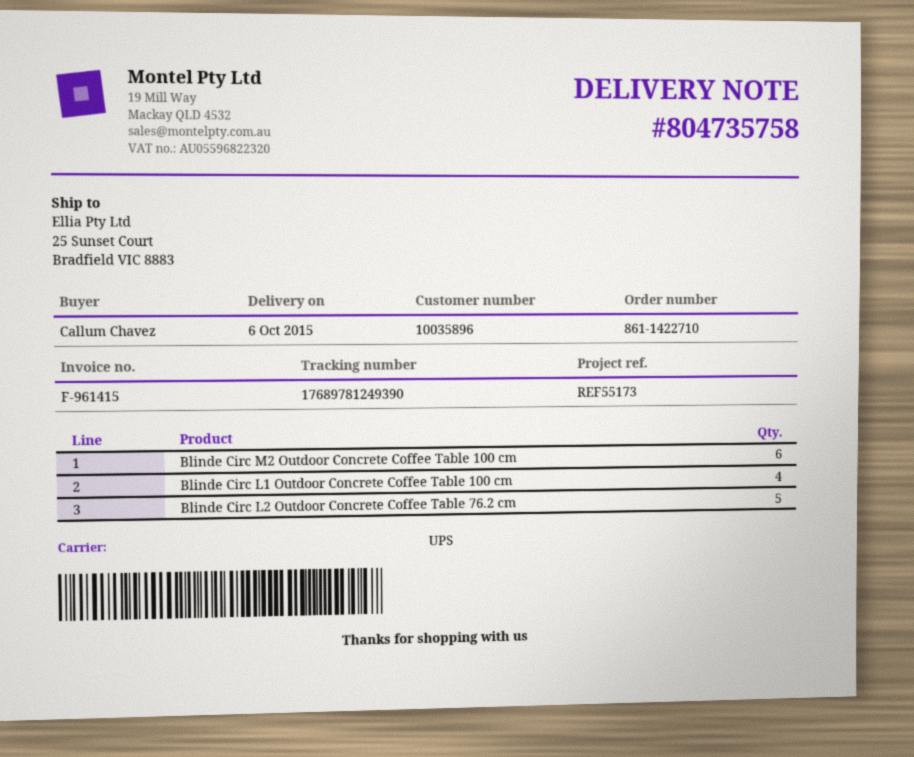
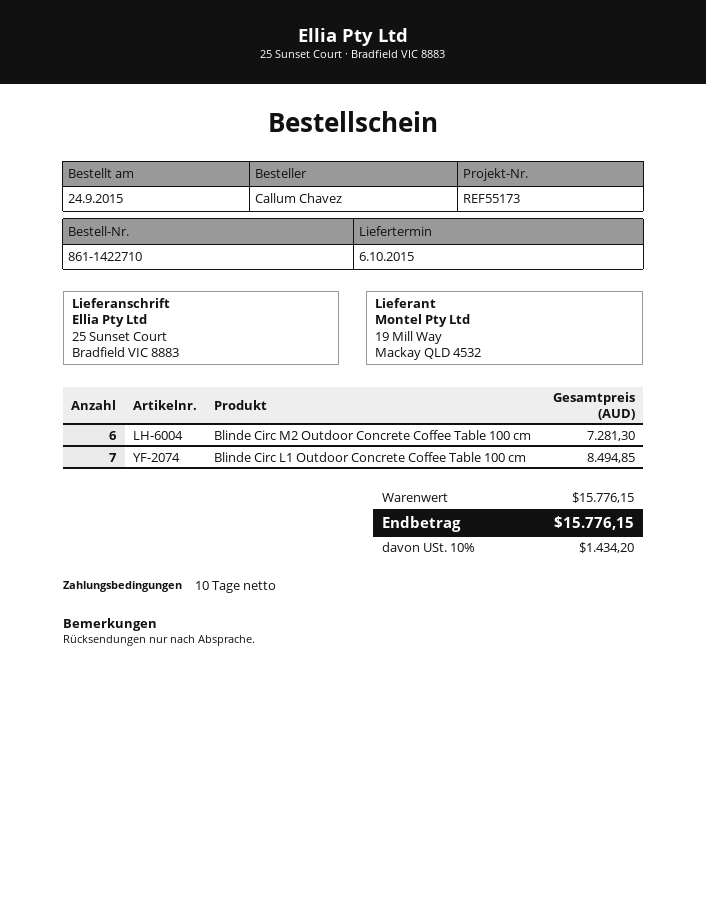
Blinde Circ L1 Outdoor Concrete Coffee Table 100 cm: 4 -> 7
Blinde Circ L2 Outdoor Concrete Coffee Table 76.2 cm: 5 -> none

